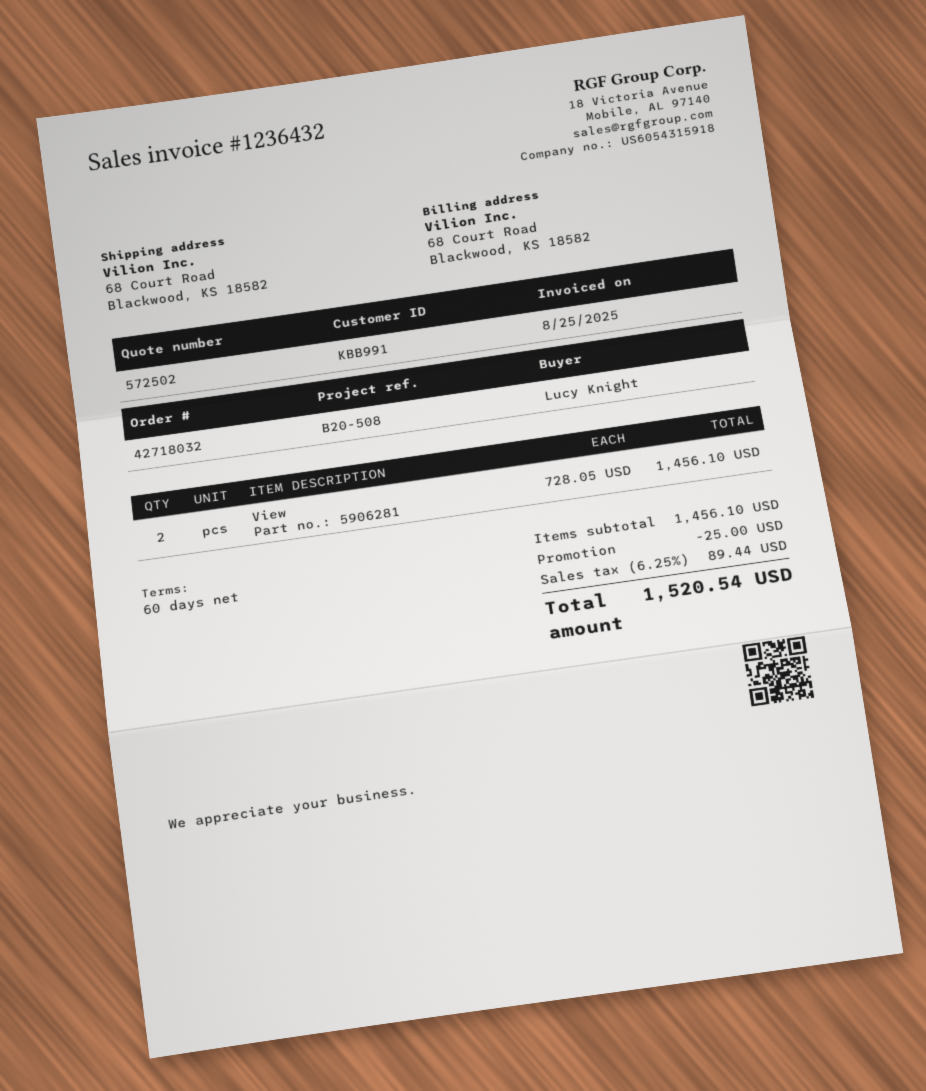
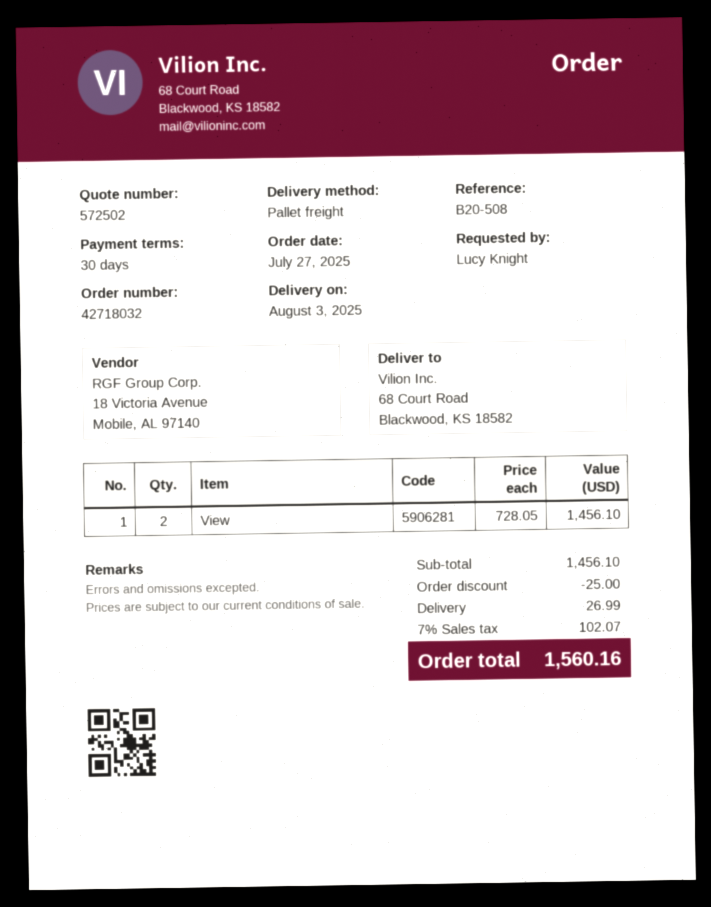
payment terms: 60 days -> 30 days
shipping: none -> 26.99
tax: 6.25% = 89.44 -> 7% = 102.07
total: 1520.54 -> 1560.16

